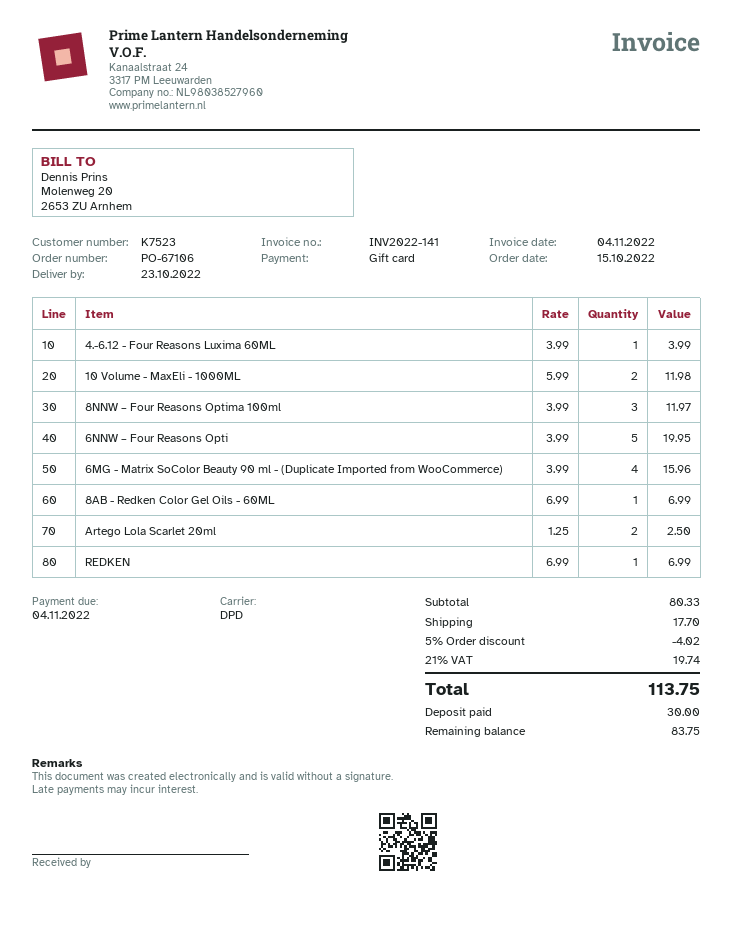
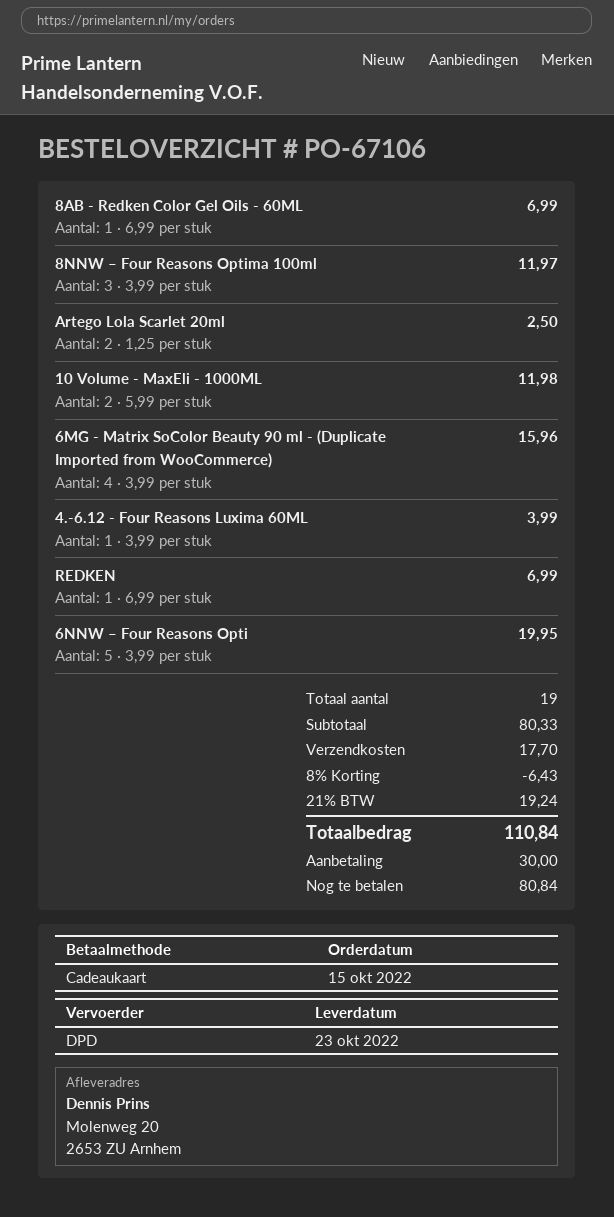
discount: 5% = 4.02 -> 8% = 6.43
tax: 21% = 19.74 -> 21% = 19.24
total: 113.75 -> 110.84
balance: 83.75 -> 80.84

